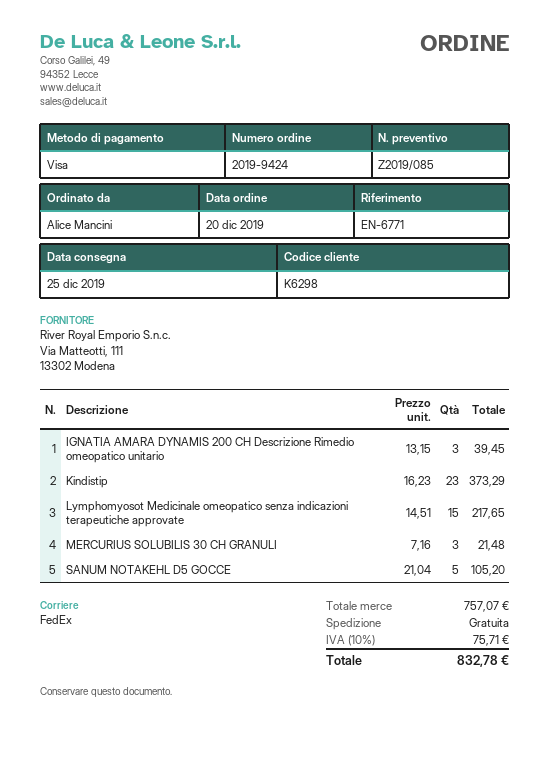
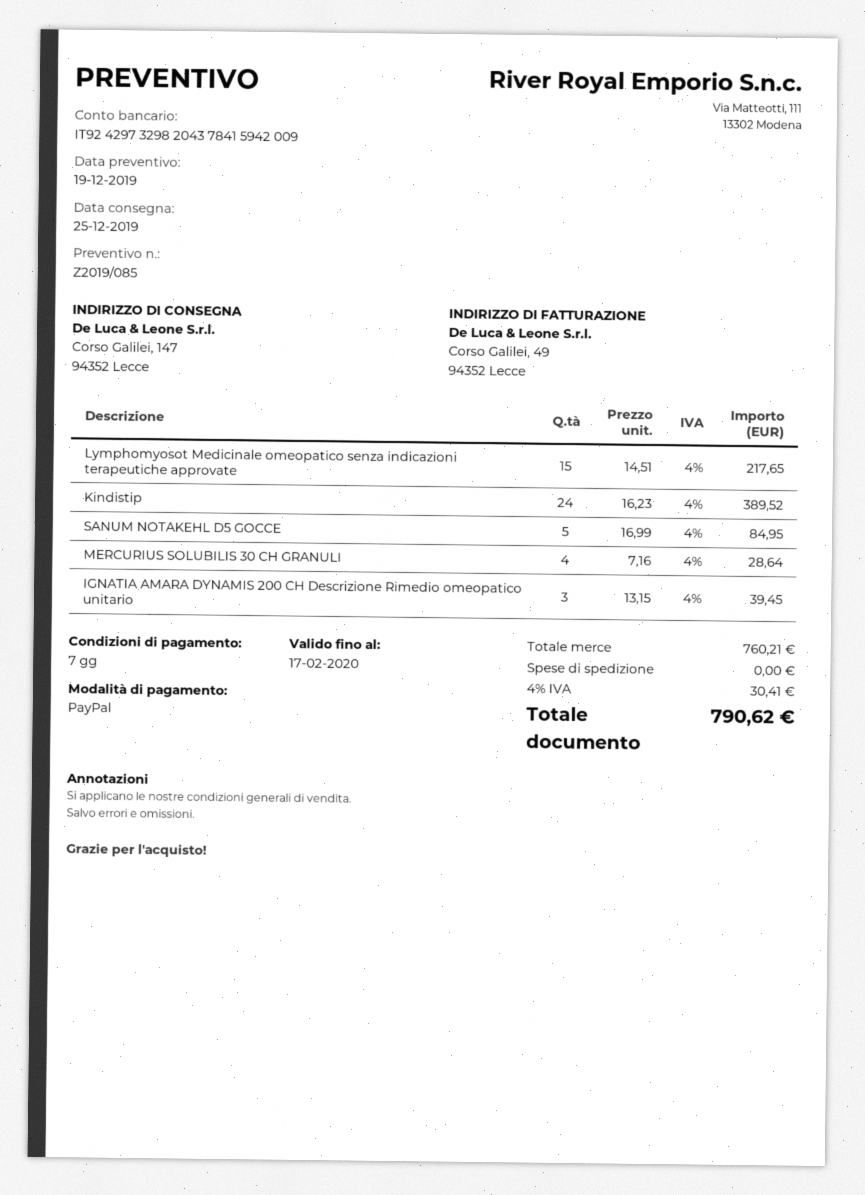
payment method: Visa -> PayPal
Kindistip: 23 x 16.23 = 373.29 -> 24 x 16.23 = 389.52
MERCURIUS SOLUBILIS 30 CH GRANULI: 3 x 7.16 = 21.48 -> 4 x 7.16 = 28.64
SANUM NOTAKEHL D5 GOCCE: 5 x 21.04 = 105.20 -> 5 x 16.99 = 84.95
subtotal: 757.07 -> 760.21
tax: 10% = 75.71 -> 4% = 30.41
total: 832.78 -> 790.62

